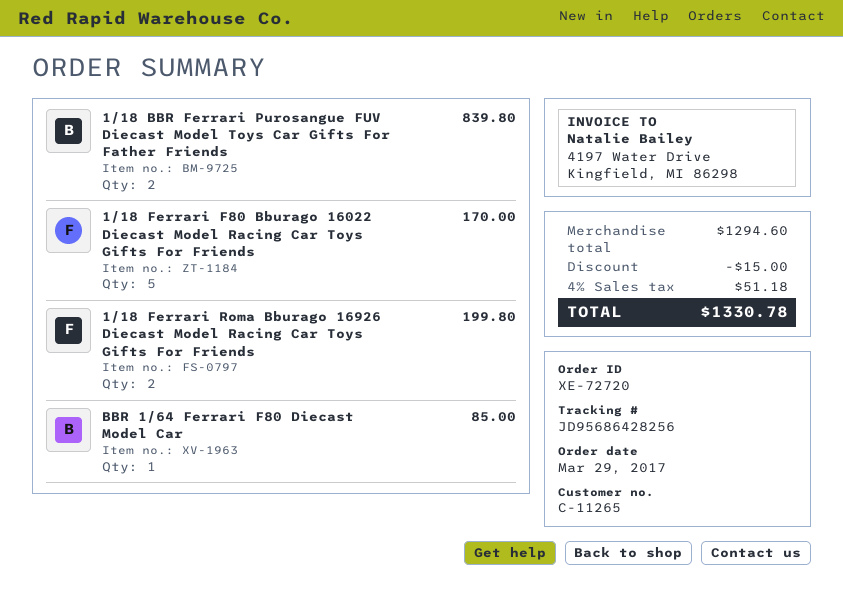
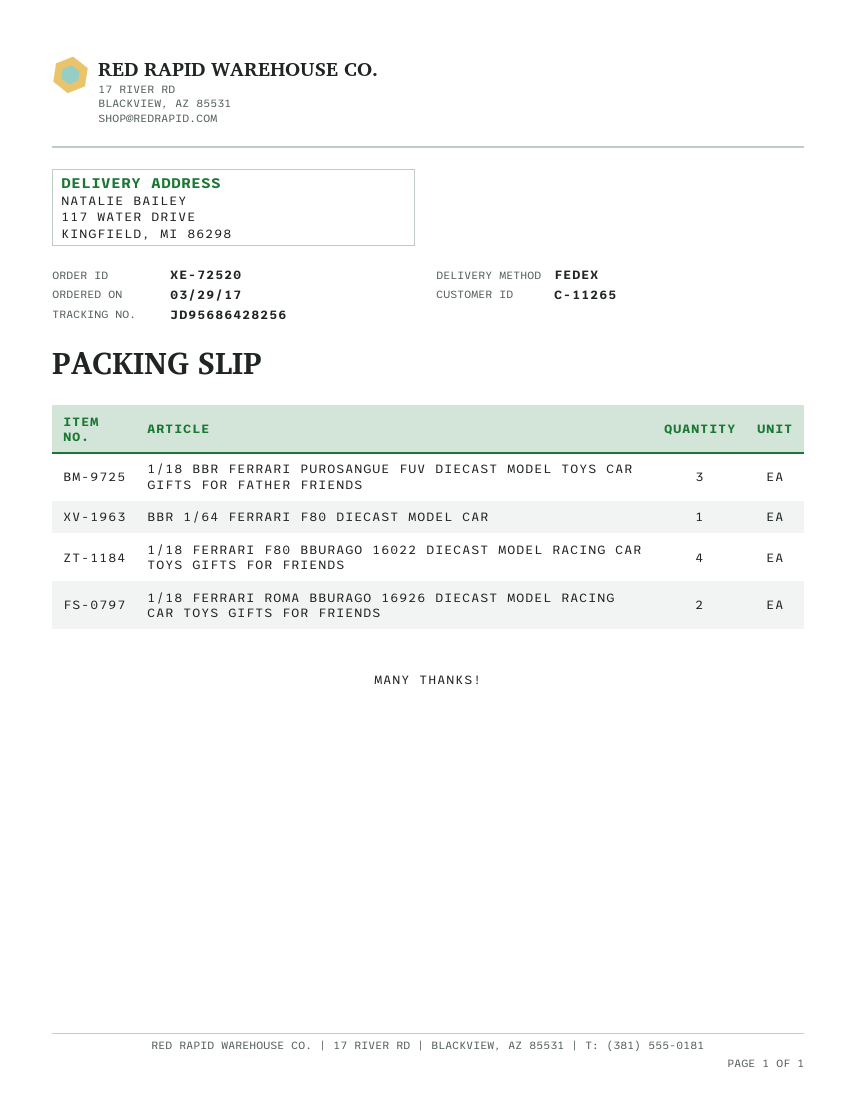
order number: XE-72720 -> XE-72520
1/18 BBR Ferrari Purosangue FUV Diecast Model Toys Car Gifts For Father Friends: 2 -> 3
1/18 Ferrari F80 Bburago 16022 Diecast Model Racing Car Toys Gifts For Friends: 5 -> 4

